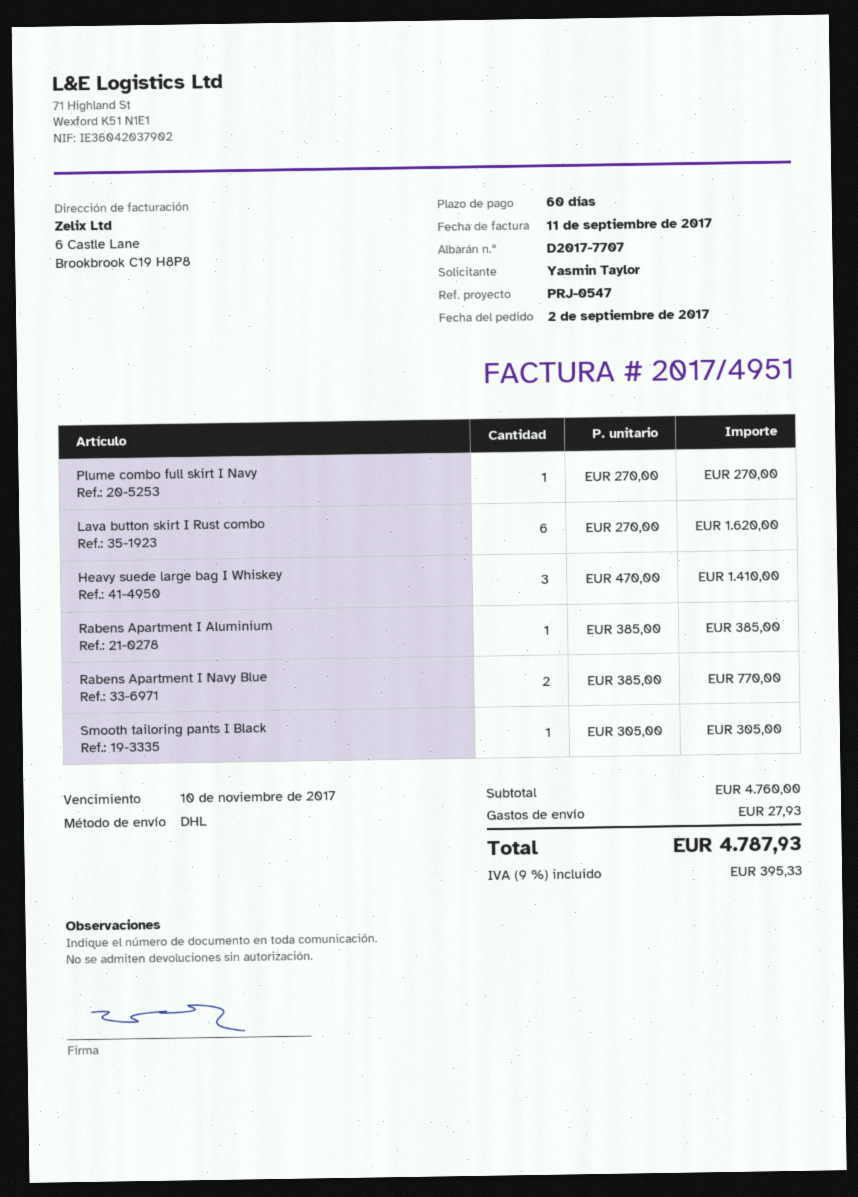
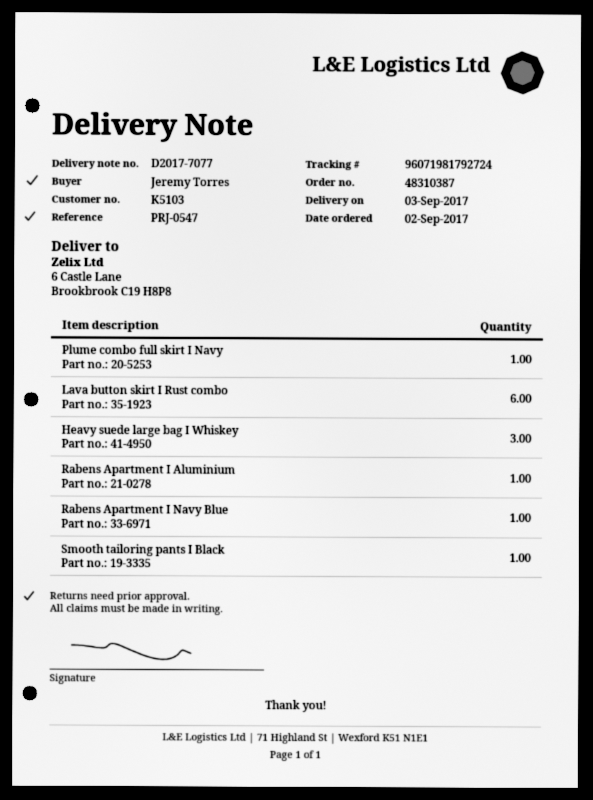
delivery note number: D2017-7707 -> D2017-7077
ordered by: Yasmin Taylor -> Jeremy Torres
Rabens Apartment I Navy Blue: 2 -> 1

